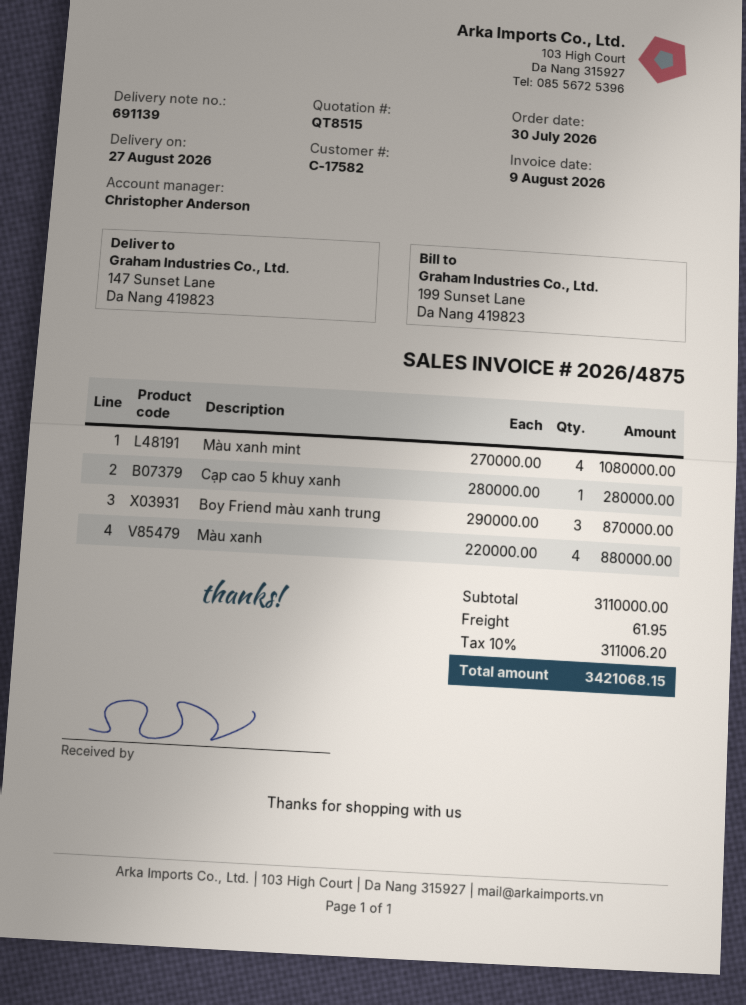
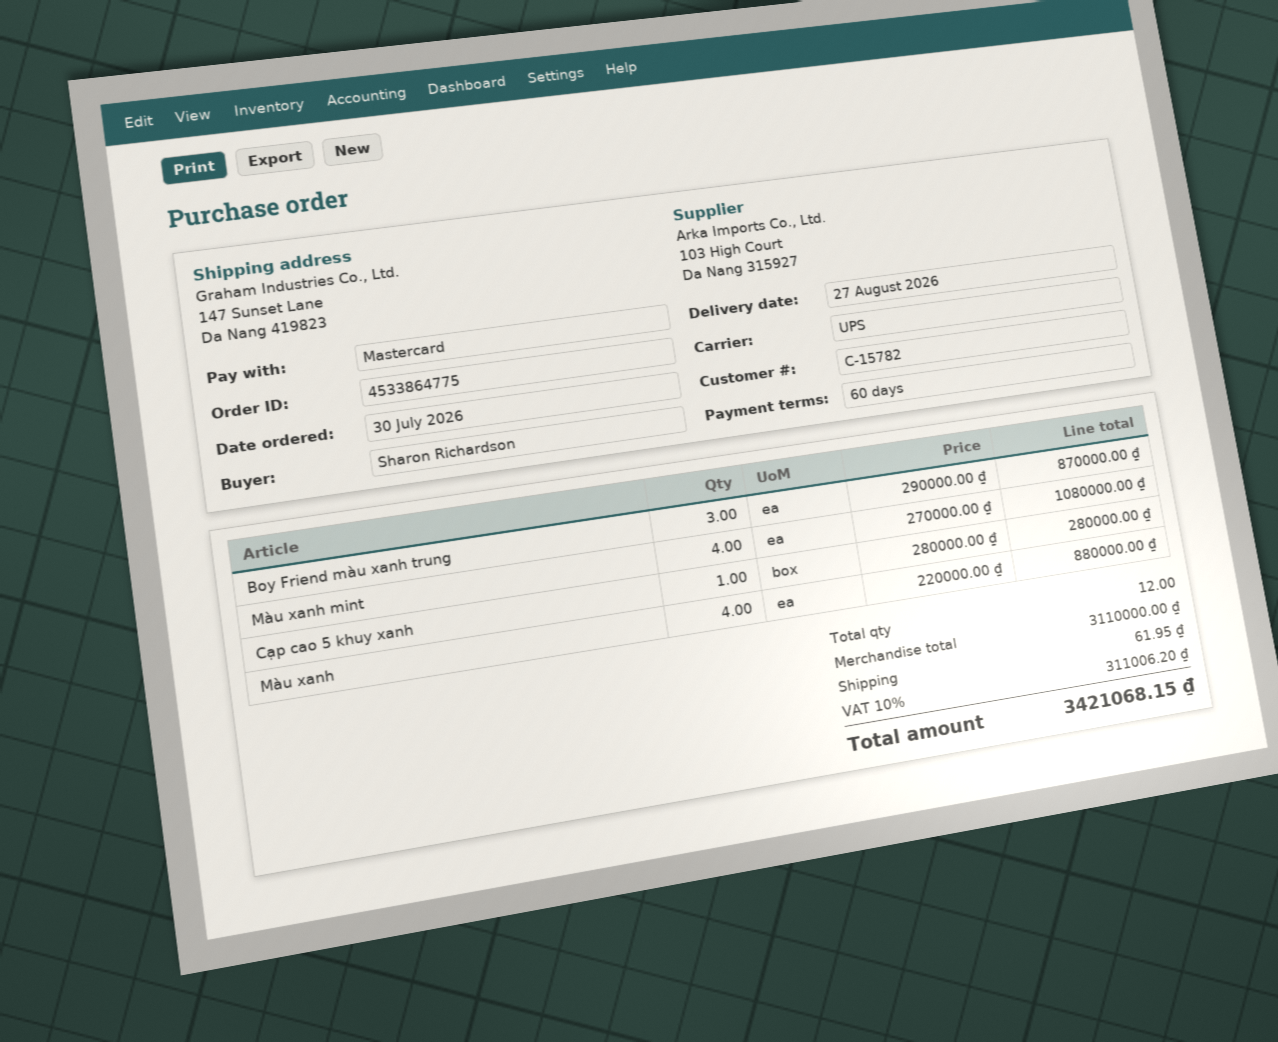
customer number: C-17582 -> C-15782

